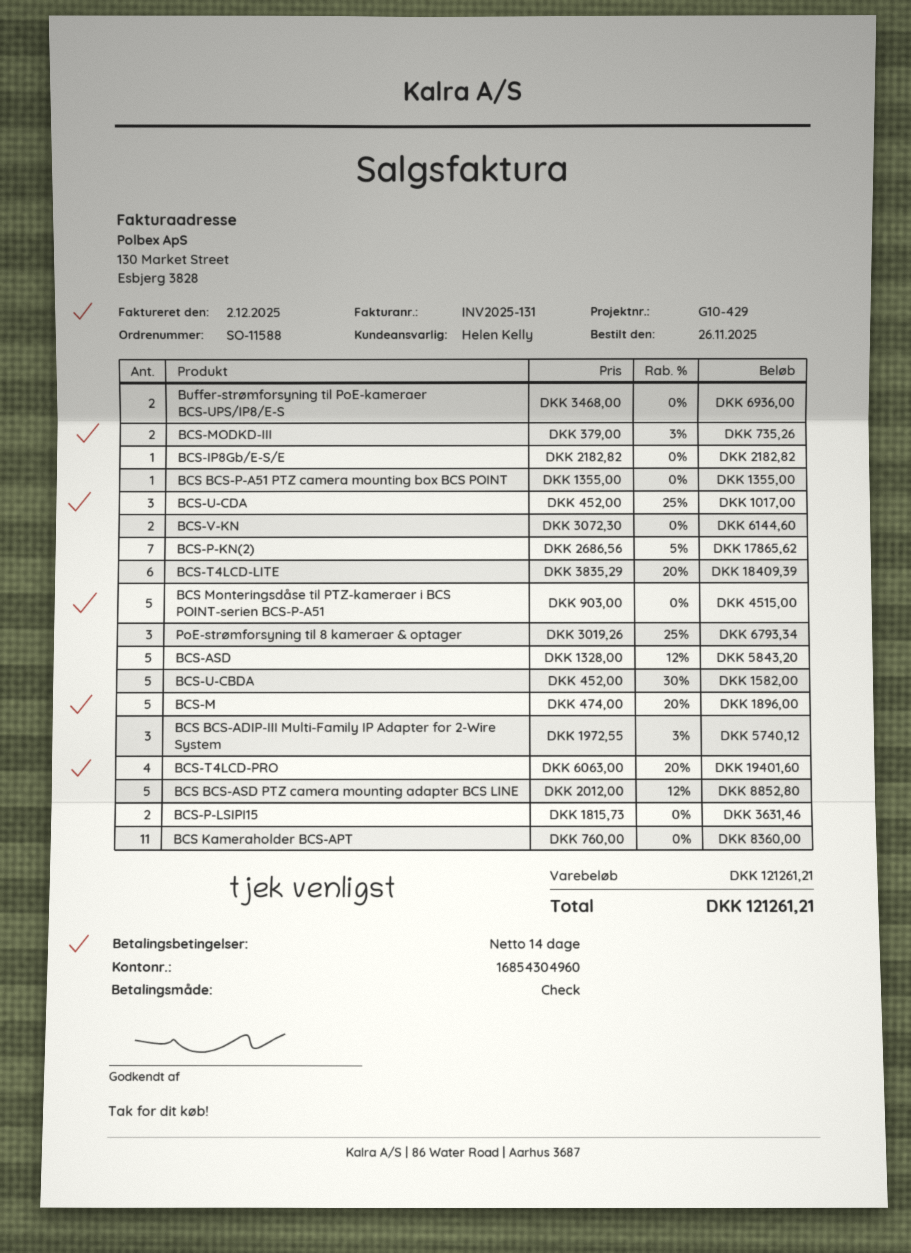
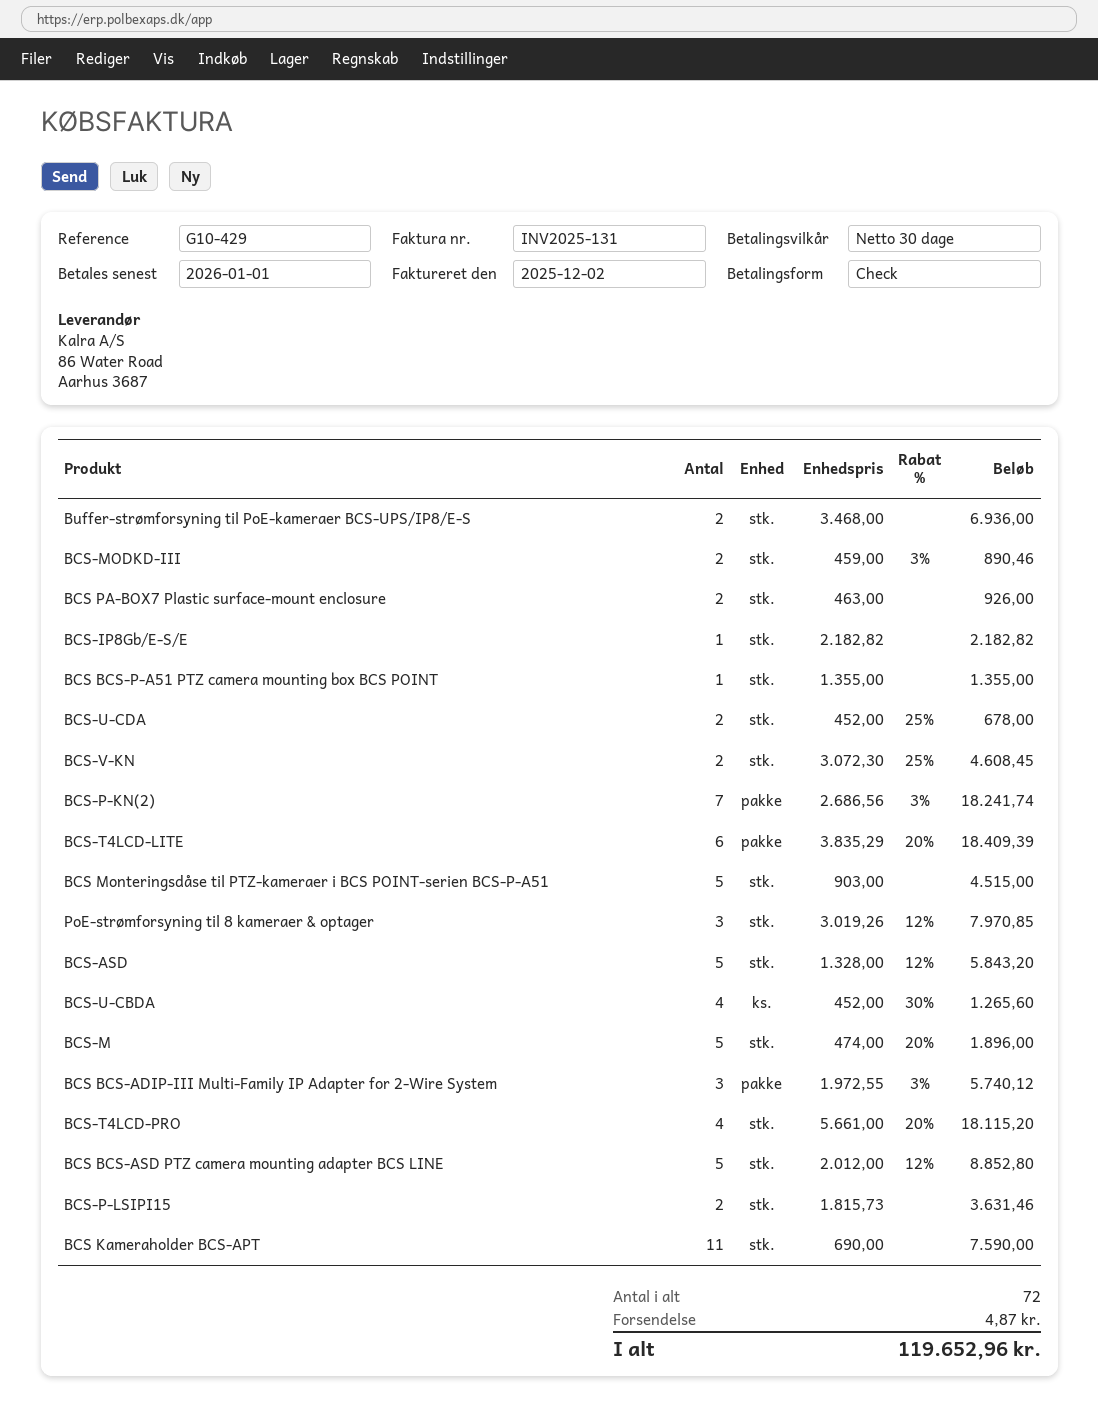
payment terms: 14 days -> 30 days
BCS-MODKD-III: 2 x 379.00 - 3% = 735.26 -> 2 x 459.00 - 3% = 890.46
BCS-U-CDA: 3 x 452.00 - 25% = 1017.00 -> 2 x 452.00 - 25% = 678.00
BCS-V-KN: 2 x 3072.30 = 6144.60 -> 2 x 3072.30 - 25% = 4608.45
BCS-P-KN(2): 7 x 2686.56 - 5% = 17865.62 -> 7 x 2686.56 - 3% = 18241.74
PoE-strømforsyning til 8 kameraer & optager: 3 x 3019.26 - 25% = 6793.34 -> 3 x 3019.26 - 12% = 7970.85
BCS-U-CBDA: 5 x 452.00 - 30% = 1582.00 -> 4 x 452.00 - 30% = 1265.60
BCS-T4LCD-PRO: 4 x 6063.00 - 20% = 19401.60 -> 4 x 5661.00 - 20% = 18115.20
BCS Kameraholder BCS-APT: 11 x 760.00 = 8360.00 -> 11 x 690.00 = 7590.00
BCS PA-BOX7 Plastic surface-mount enclosure: none -> 2 x 463.00 = 926.00
shipping: none -> 4.87
total: 121261.21 -> 119652.96

